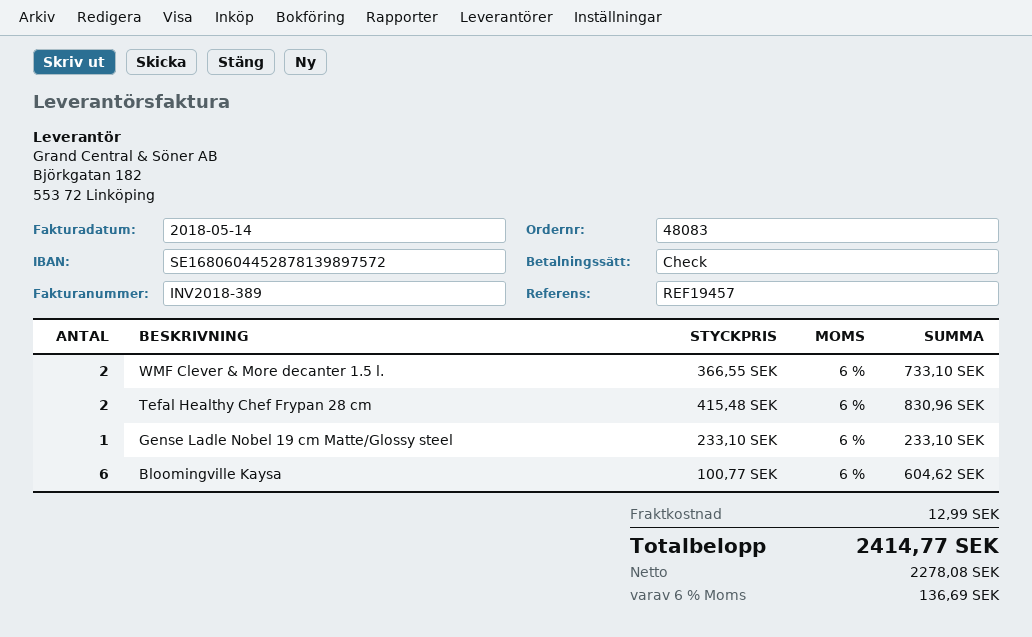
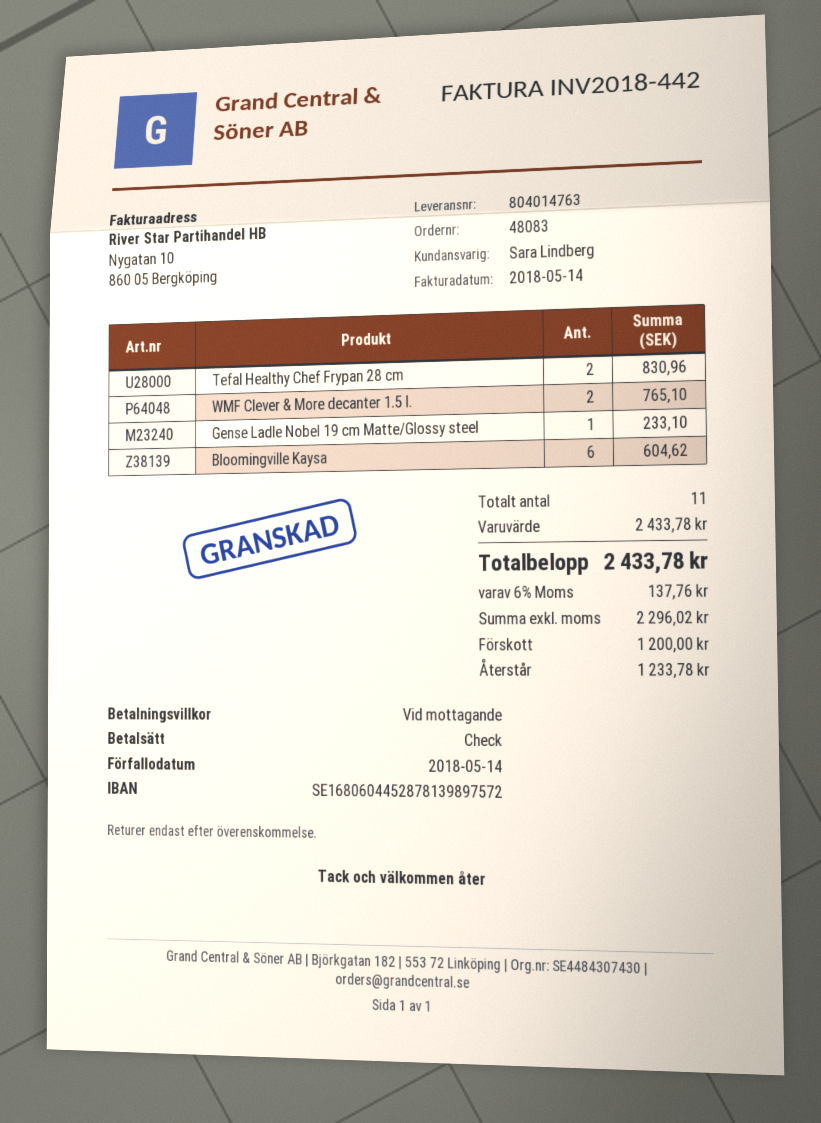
invoice number: INV2018-389 -> INV2018-442
WMF Clever & More decanter 1.5 l.: 2 for 733.10 -> 2 for 765.10
shipping: 12.99 -> none
net: 2278.08 -> 2296.02
tax: 6% = 136.69 -> 6% = 137.76
total: 2414.77 -> 2433.78

